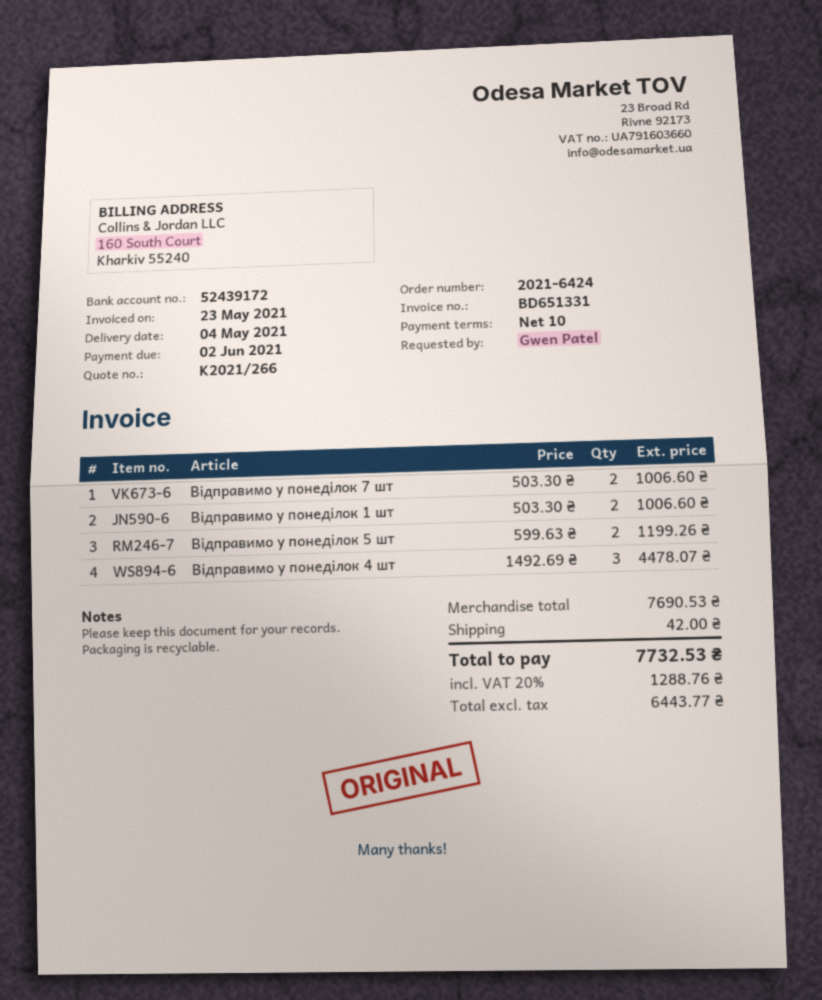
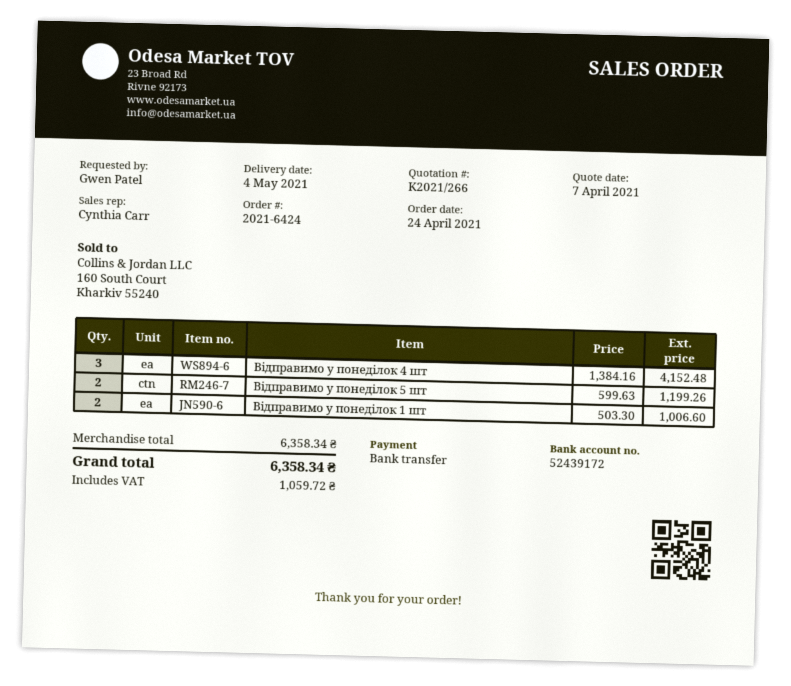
Відправимо у понеділок 7 шт: 2 x 503.30 = 1006.60 -> none
Відправимо у понеділок 4 шт: 3 x 1492.69 = 4478.07 -> 3 x 1384.16 = 4152.48
subtotal: 7690.53 -> 6358.34
shipping: 42.00 -> none
tax: 1288.76 -> 1059.72
total: 7732.53 -> 6358.34

